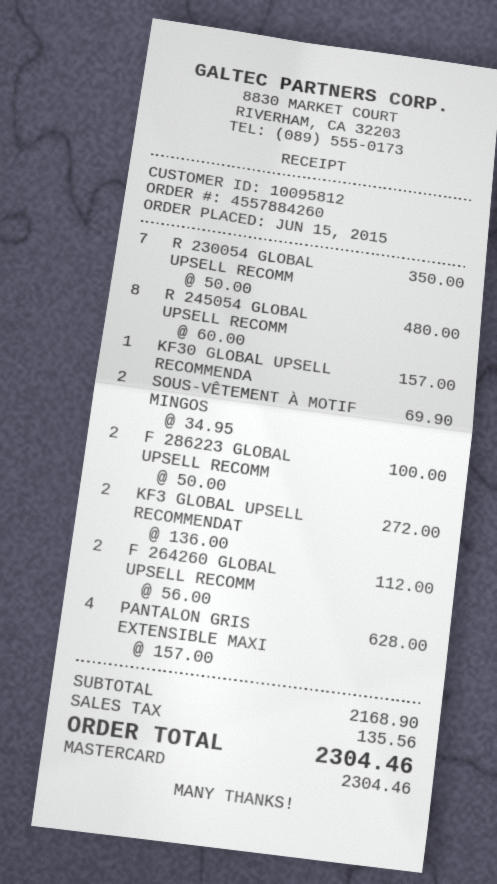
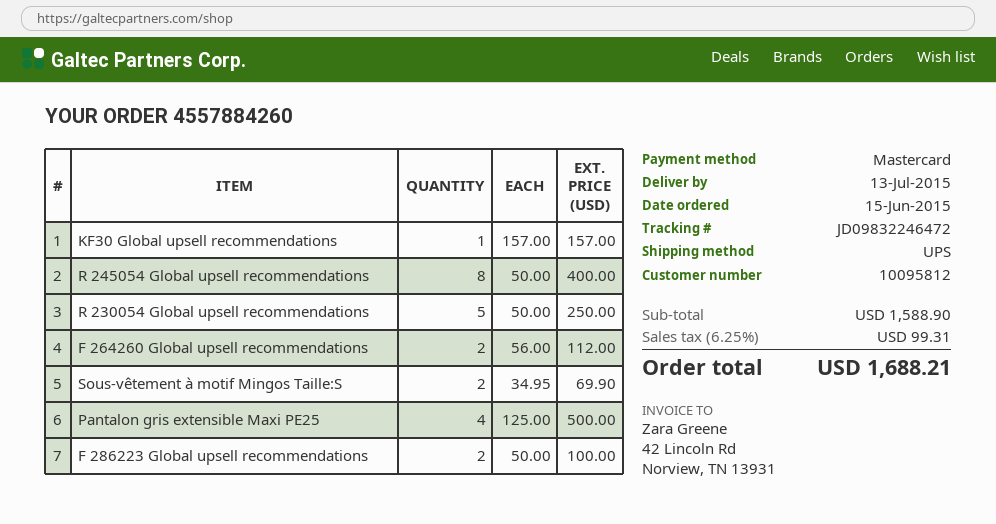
R 230054 GLOBAL UPSELL RECOMM: 7 x 50.00 = 350.00 -> 5 x 50.00 = 250.00
R 245054 GLOBAL UPSELL RECOMM: 8 x 60.00 = 480.00 -> 8 x 50.00 = 400.00
KF3 GLOBAL UPSELL RECOMMENDAT: 2 x 136.00 = 272.00 -> none
PANTALON GRIS EXTENSIBLE MAXI: 4 x 157.00 = 628.00 -> 4 x 125.00 = 500.00
subtotal: 2168.90 -> 1588.90
tax: 135.56 -> 99.31
total: 2304.46 -> 1688.21

